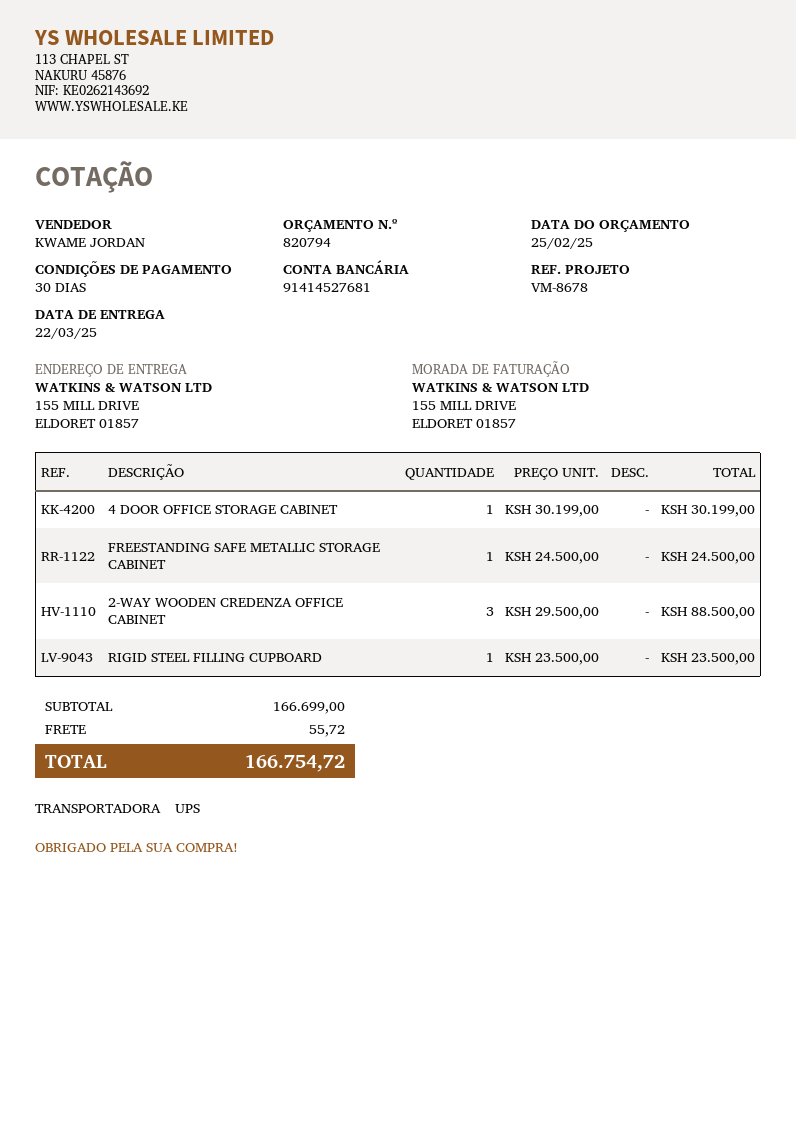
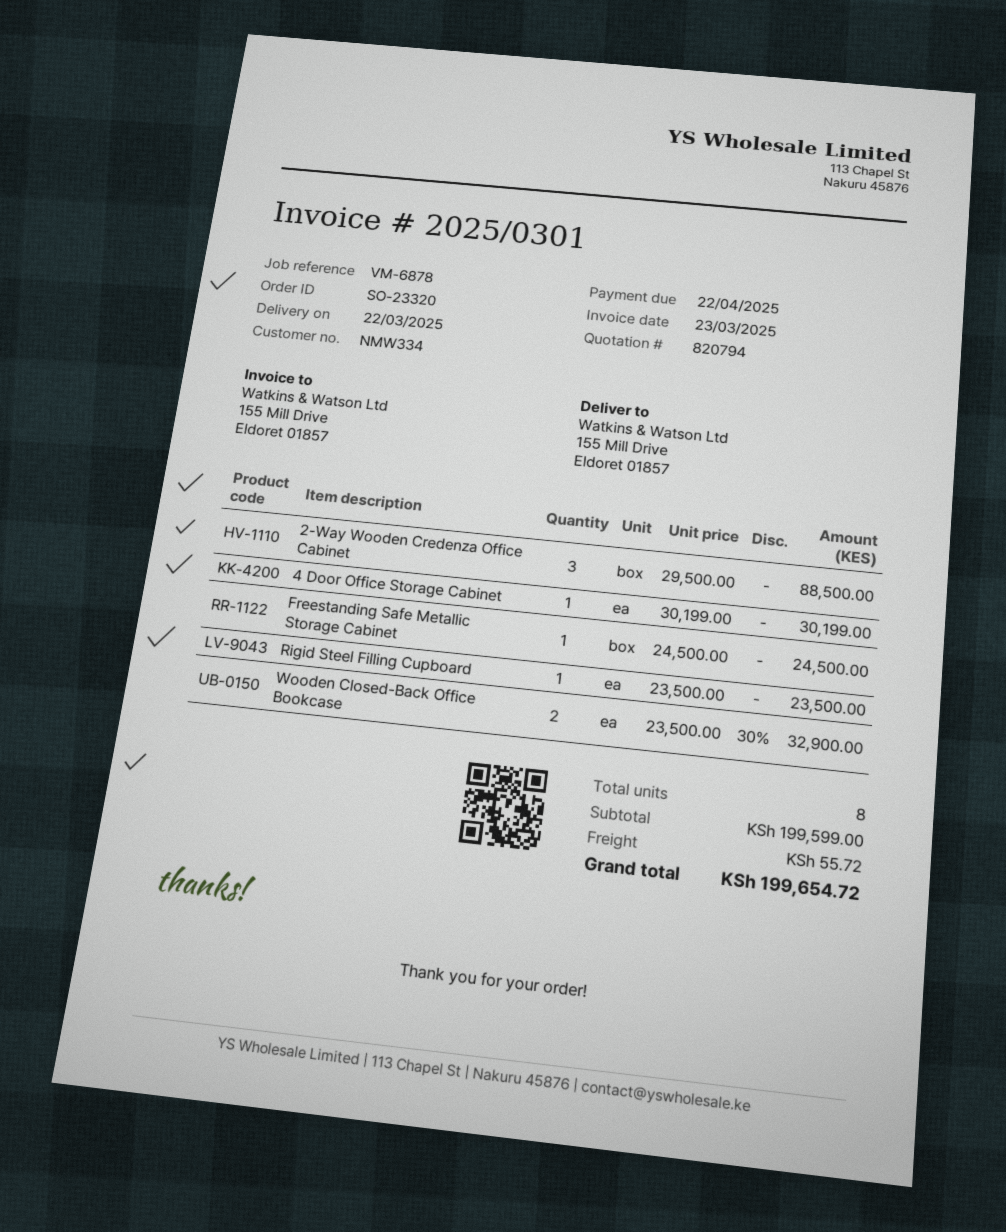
reference: VM-8678 -> VM-6878
Wooden Closed-Back Office Bookcase: none -> 2 x 23500.00 - 30% = 32900.00
subtotal: 166699.00 -> 199599.00
total: 166754.72 -> 199654.72

